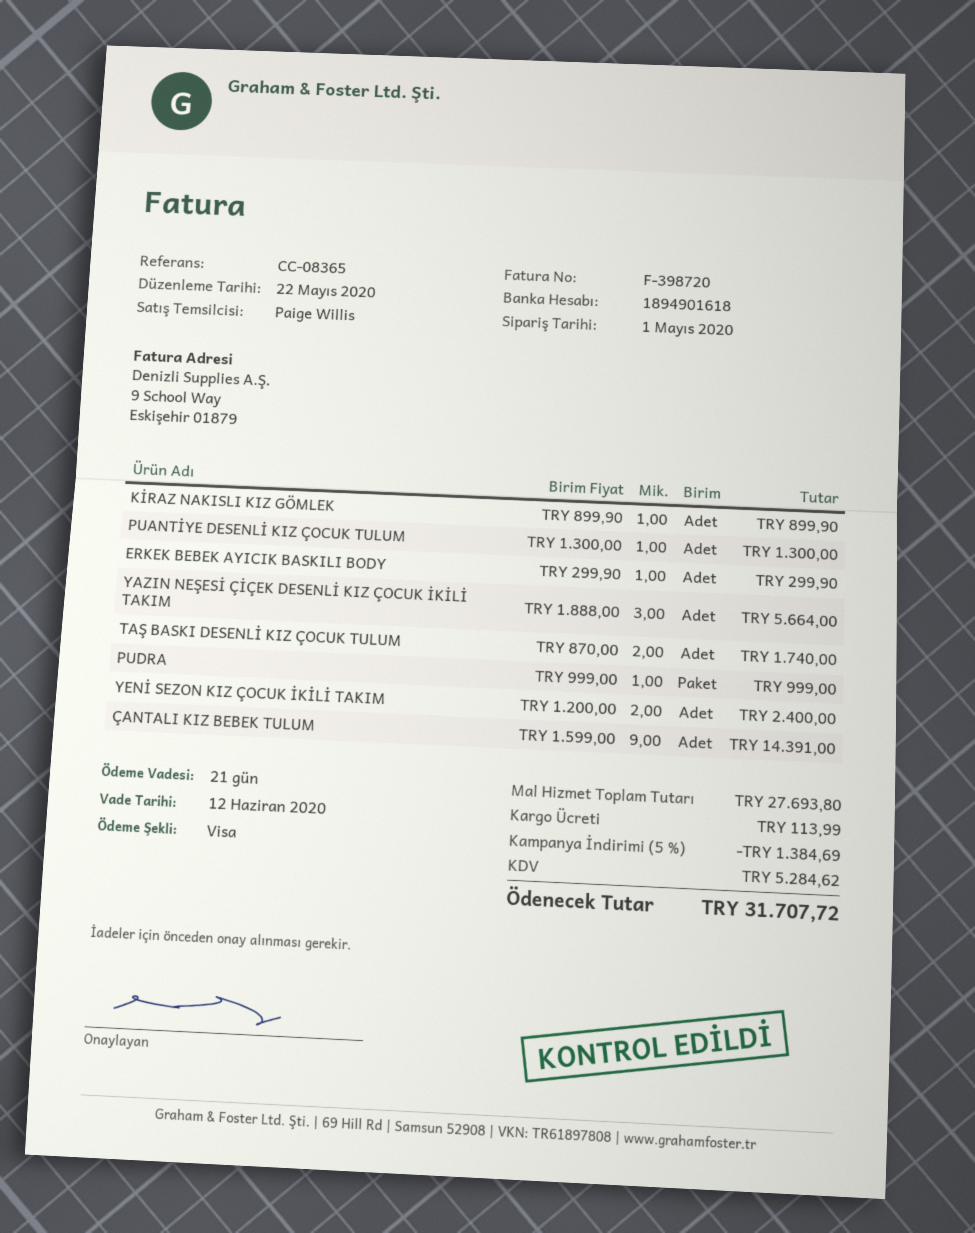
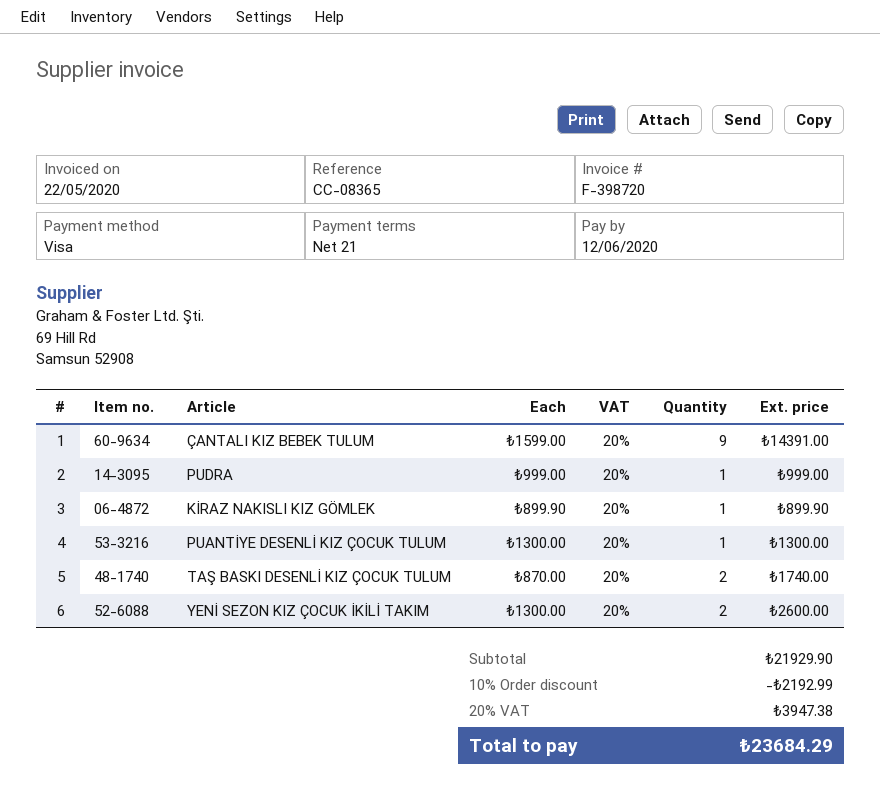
ERKEK BEBEK AYICIK BASKILI BODY: 1 x 299.90 = 299.90 -> none
YAZIN NEŞESİ ÇİÇEK DESENLİ KIZ ÇOCUK İKİLİ TAKIM: 3 x 1888.00 = 5664.00 -> none
YENİ SEZON KIZ ÇOCUK İKİLİ TAKIM: 2 x 1200.00 = 2400.00 -> 2 x 1300.00 = 2600.00
subtotal: 27693.80 -> 21929.90
discount: 5% = 1384.69 -> 10% = 2192.99
shipping: 113.99 -> none
tax: 5284.62 -> 3947.38
total: 31707.72 -> 23684.29

